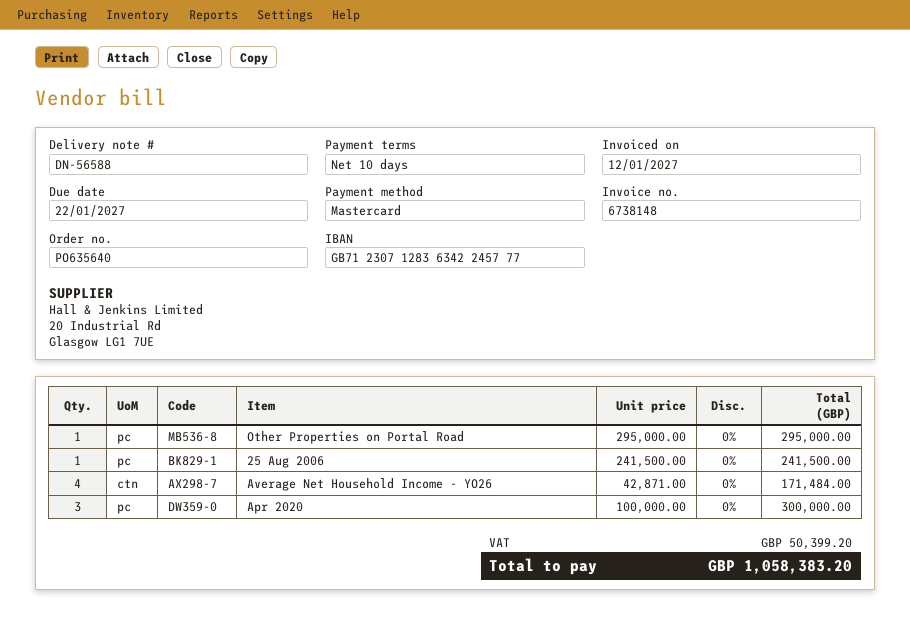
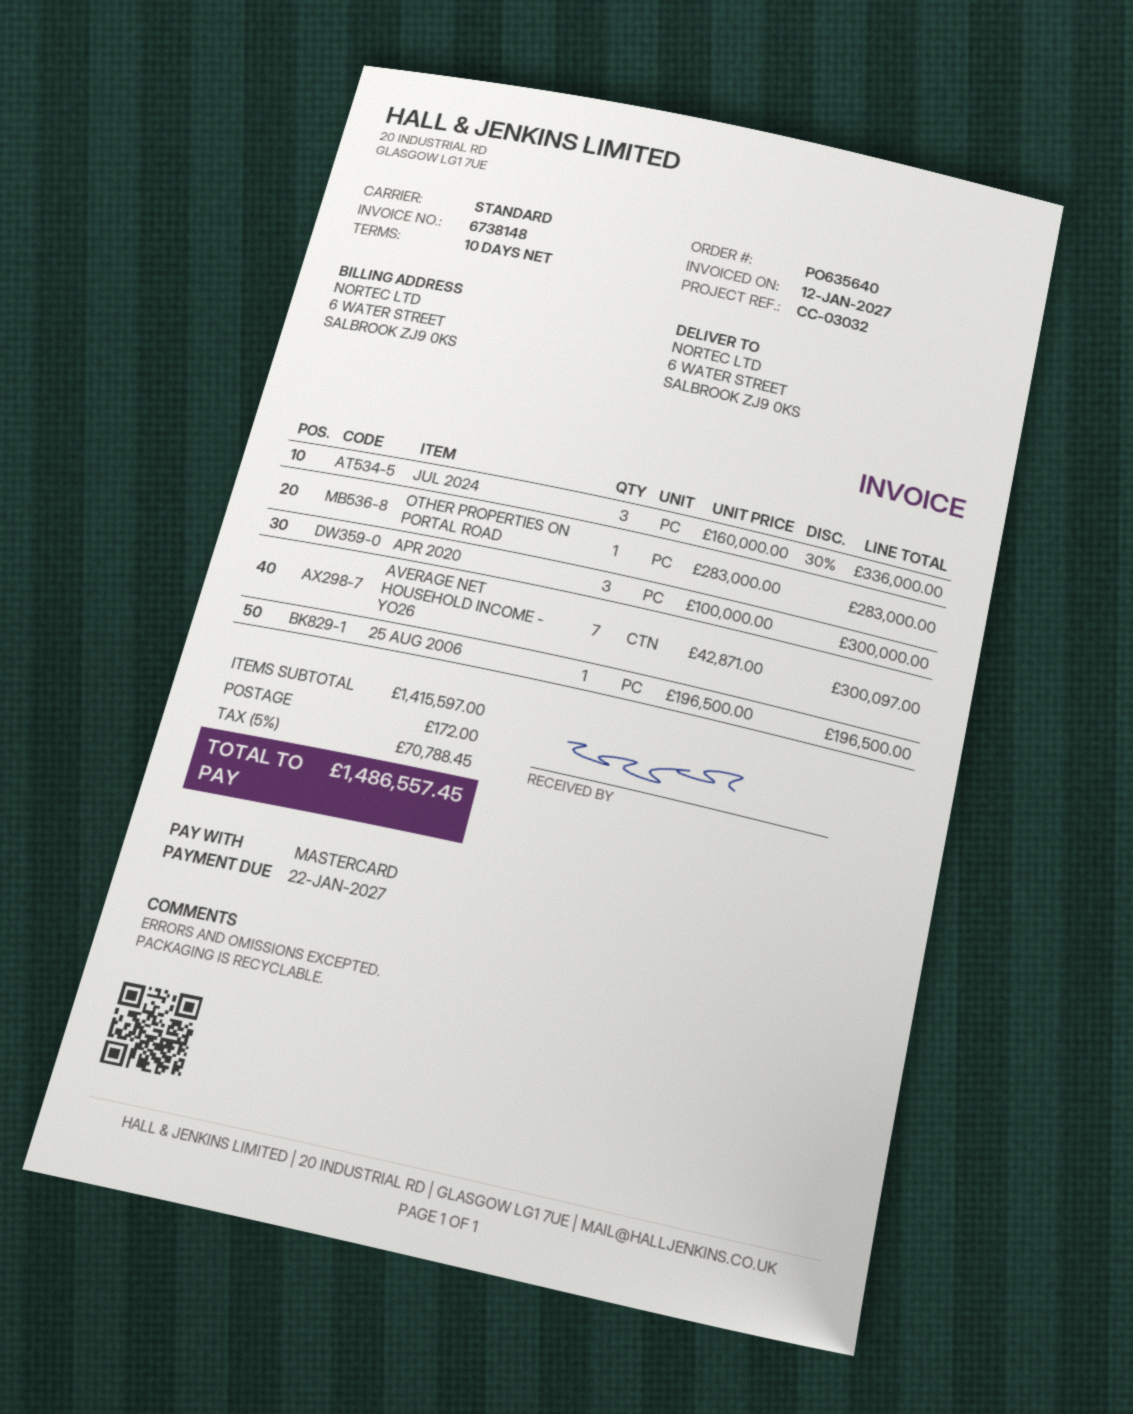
Other Properties on Portal Road: 1 x 295000.00 = 295000.00 -> 1 x 283000.00 = 283000.00
25 Aug 2006: 1 x 241500.00 = 241500.00 -> 1 x 196500.00 = 196500.00
Average Net Household Income - YO26: 4 x 42871.00 = 171484.00 -> 7 x 42871.00 = 300097.00
JUL 2024: none -> 3 x 160000.00 - 30% = 336000.00
shipping: none -> 172.00
tax: 50399.20 -> 70788.45
total: 1058383.20 -> 1486557.45

